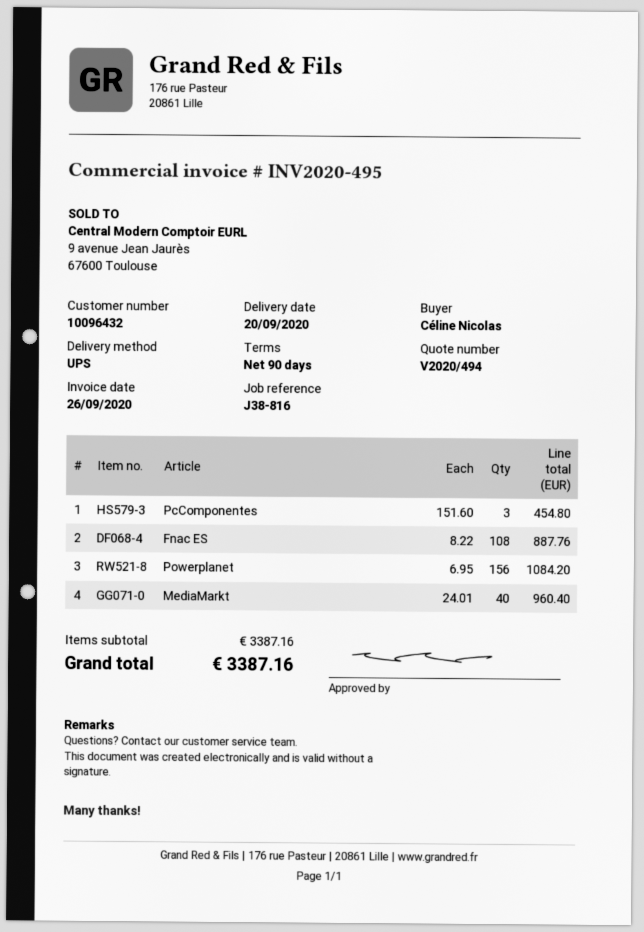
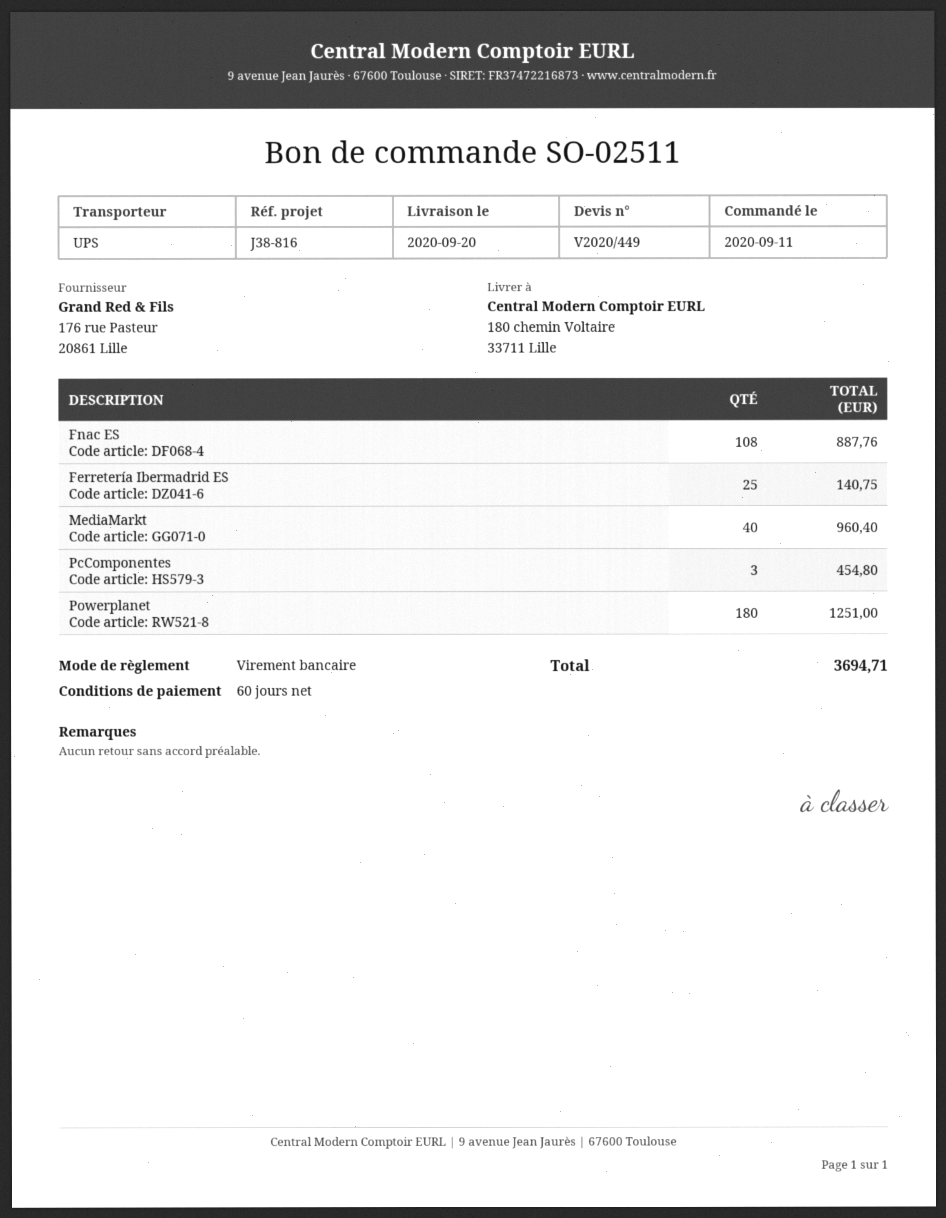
quote number: V2020/494 -> V2020/449
payment terms: 90 days -> 60 days
Powerplanet: 156 for 1084.20 -> 180 for 1251.00
Ferretería Ibermadrid ES: none -> 25 for 140.75
total: 3387.16 -> 3694.71

